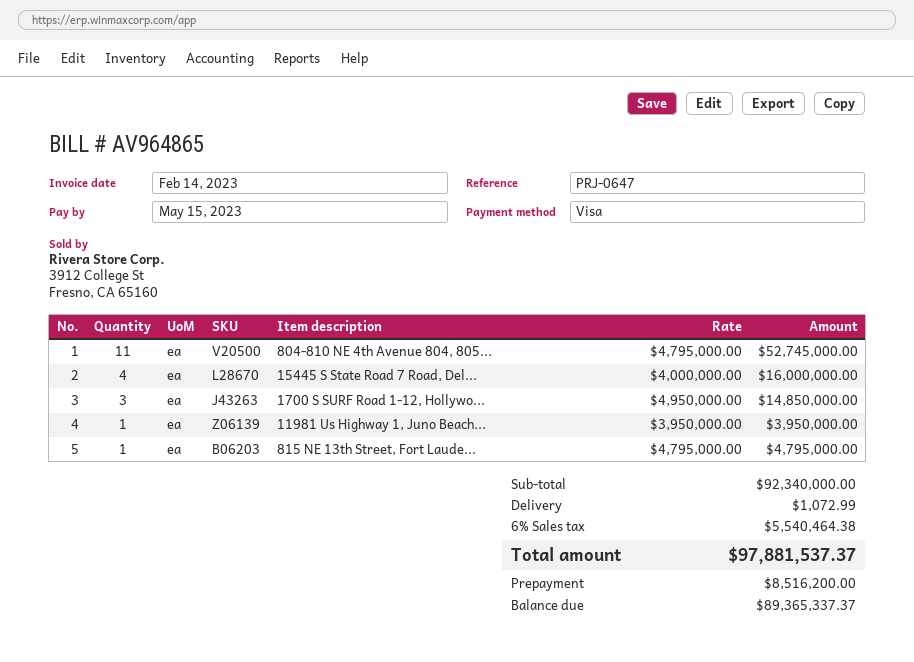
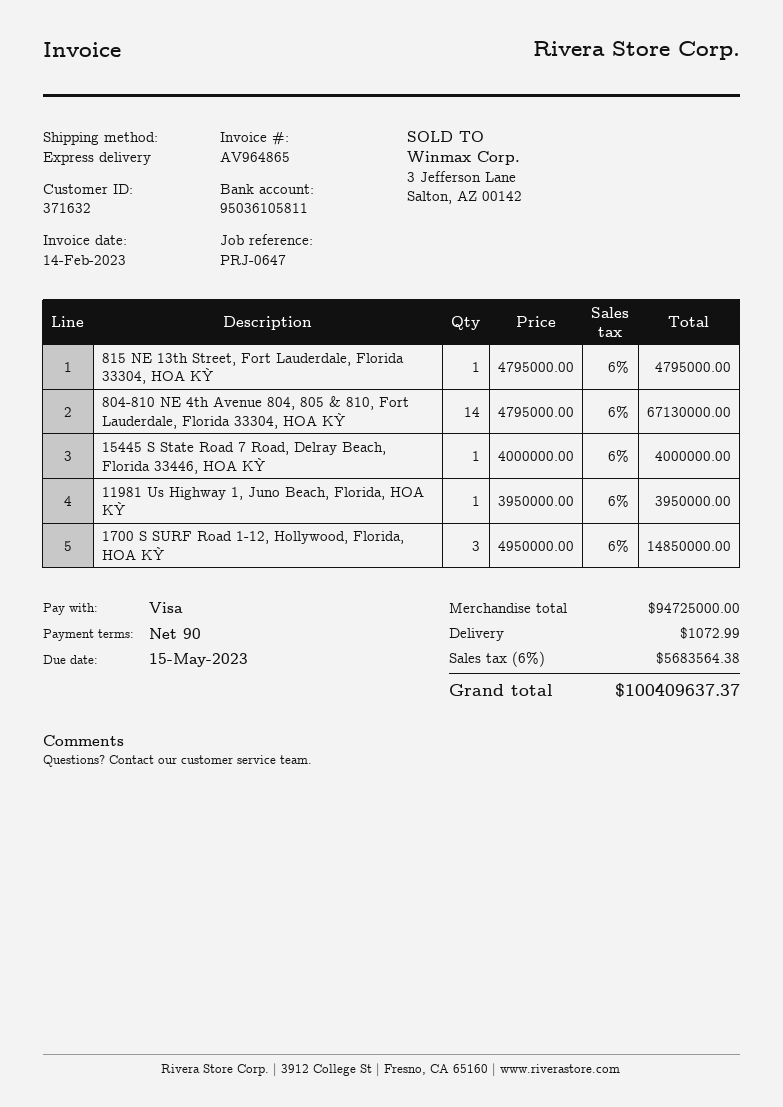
804-810 NE 4th Avenue 804, 805...: 11 x 4795000.00 = 52745000.00 -> 14 x 4795000.00 = 67130000.00
15445 S State Road 7 Road, Del...: 4 x 4000000.00 = 16000000.00 -> 1 x 4000000.00 = 4000000.00
subtotal: 92340000.00 -> 94725000.00
tax: 6% = 5540464.38 -> 6% = 5683564.38
total: 97881537.37 -> 100409637.37

